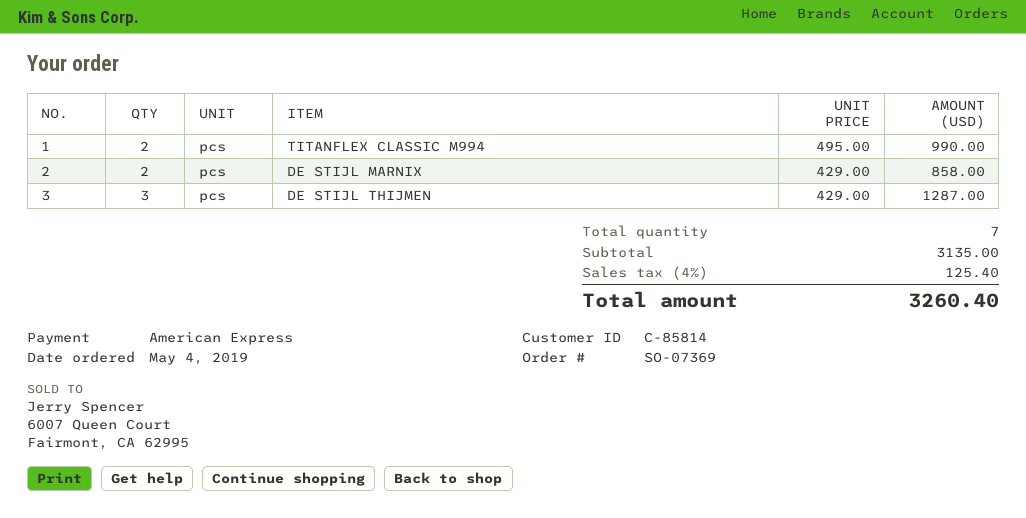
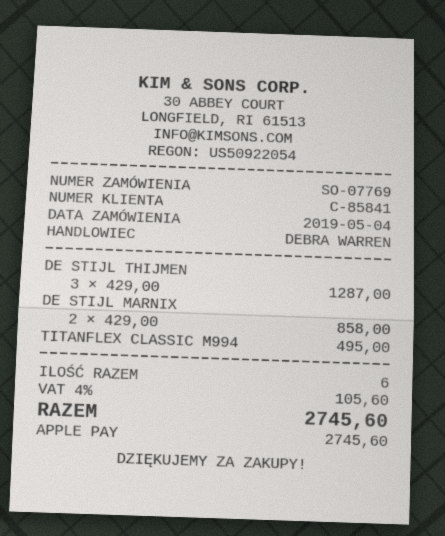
order number: SO-07369 -> SO-07769
customer number: C-85814 -> C-85841
payment method: American Express -> Apple Pay
TITANFLEX CLASSIC M994: 2 x 495.00 = 990.00 -> 1 x 495.00 = 495.00
total quantity: 7 -> 6
tax: 4% = 125.40 -> 4% = 105.60
total: 3260.40 -> 2745.60

